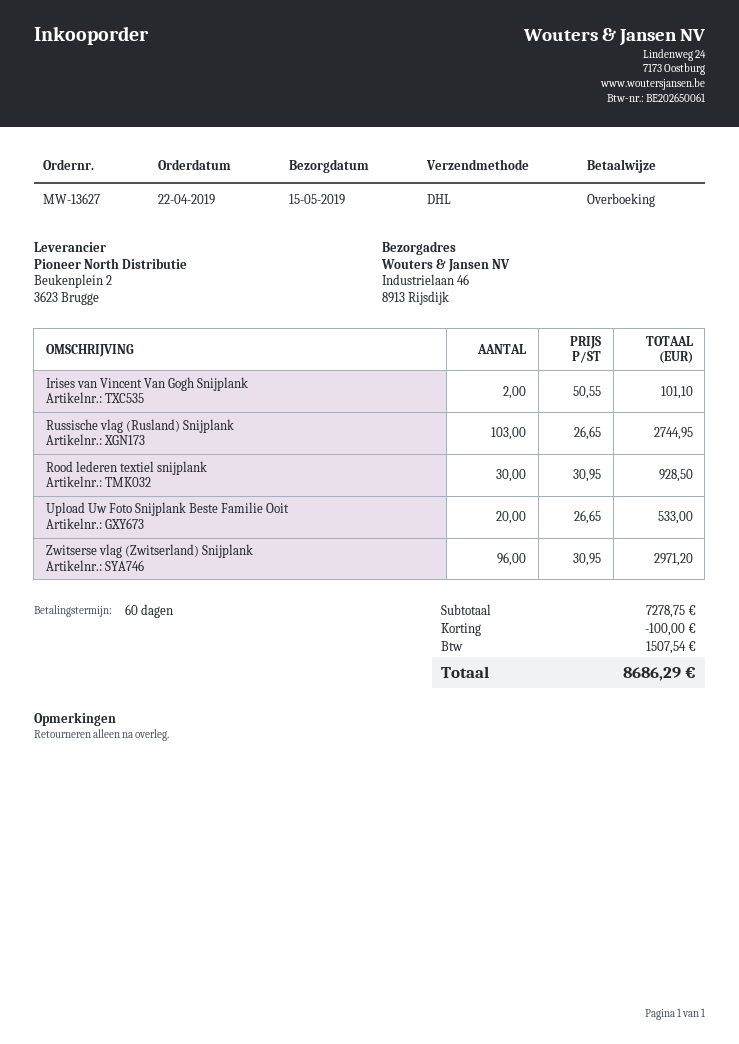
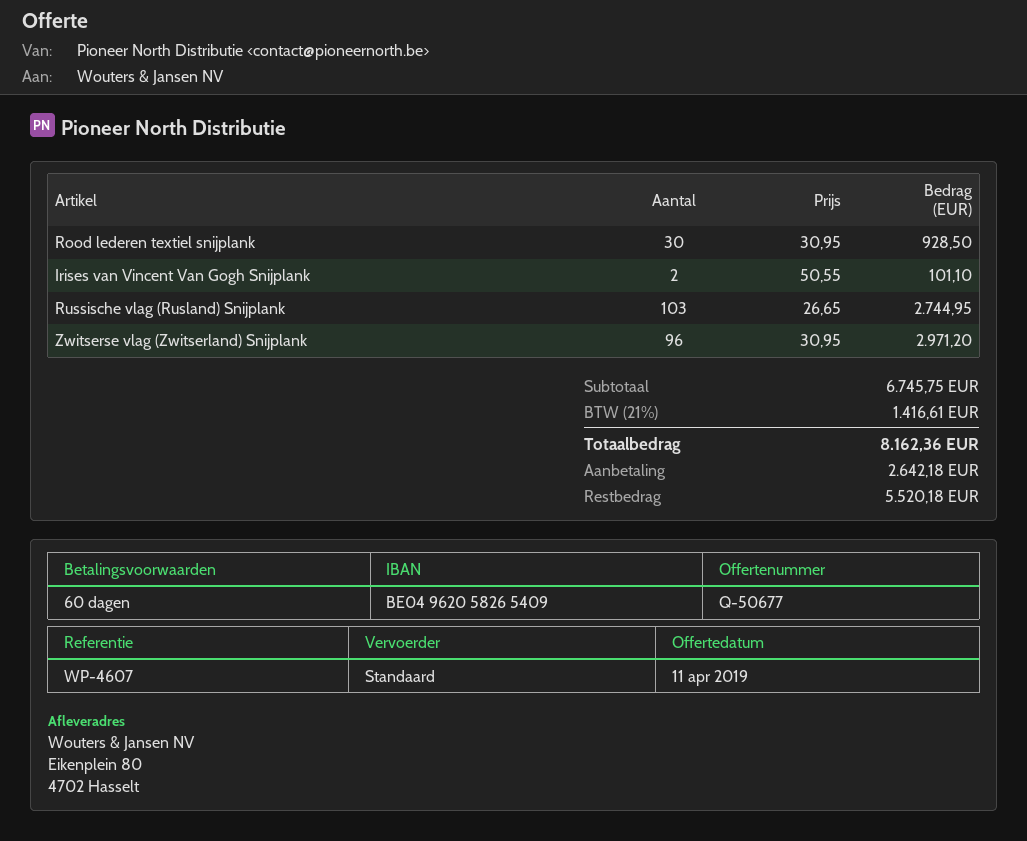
shipping method: DHL -> standard
ship to: Industrielaan 46, 8913 Rijsdijk -> Eikenplein 80, 4702 Hasselt
Upload Uw Foto Snijplank Beste Familie Ooit: 20 x 26.65 = 533.00 -> none
subtotal: 7278.75 -> 6745.75
discount: 100.00 -> none
tax: 1507.54 -> 1416.61
total: 8686.29 -> 8162.36

